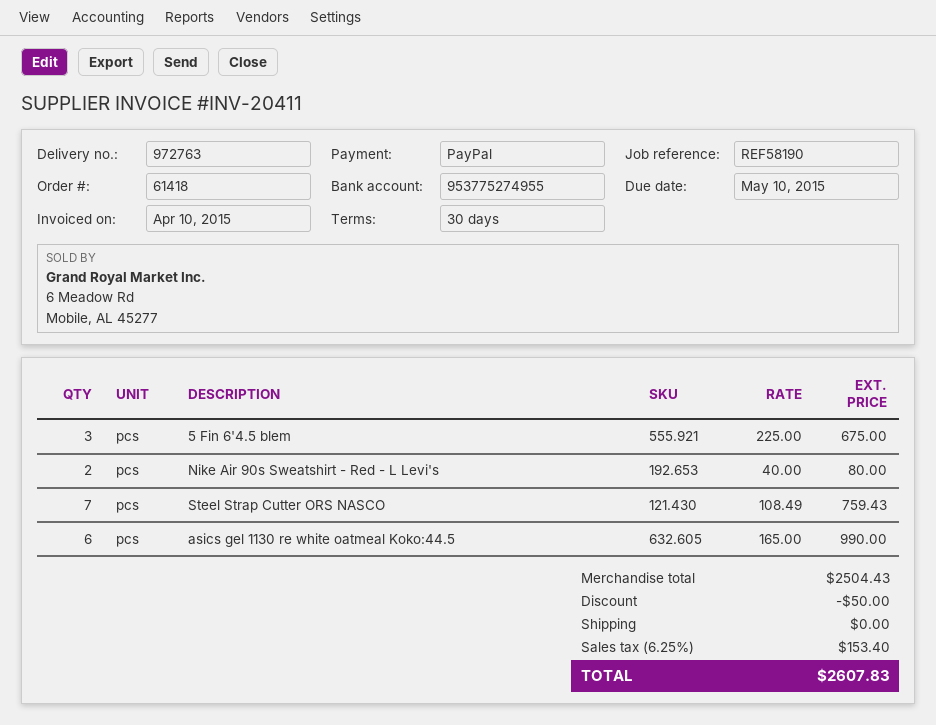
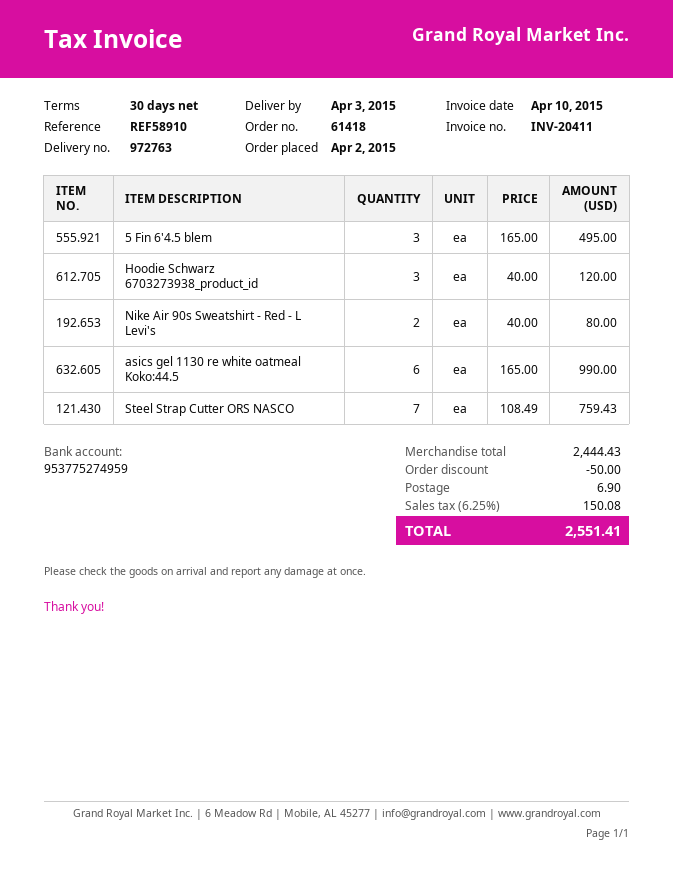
reference: REF58190 -> REF58910
bank account: 953775274955 -> 953775274959
5 Fin 6'4.5 blem: 3 x 225.00 = 675.00 -> 3 x 165.00 = 495.00
Hoodie Schwarz 6703273938_product_id: none -> 3 x 40.00 = 120.00
subtotal: 2504.43 -> 2444.43
shipping: 0.00 -> 6.90
tax: 6.25% = 153.40 -> 6.25% = 150.08
total: 2607.83 -> 2551.41

